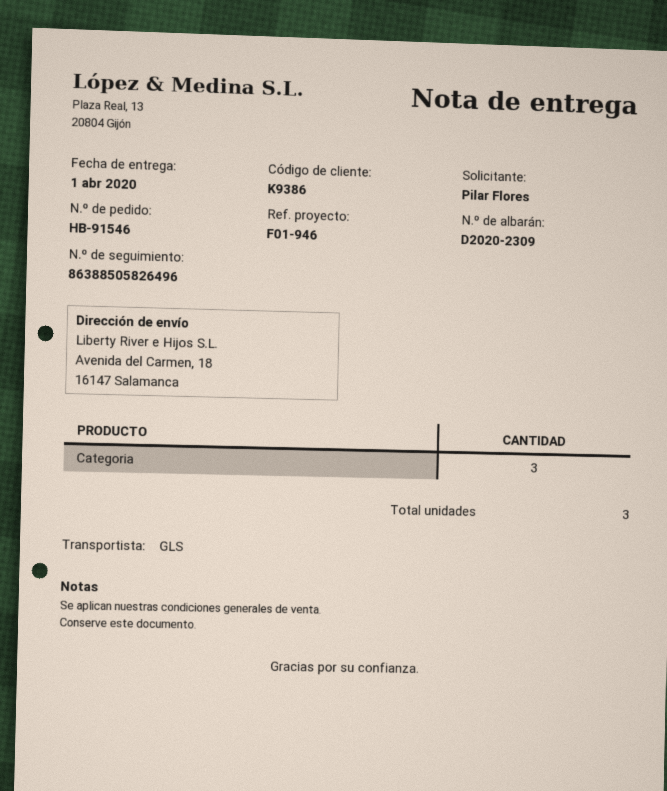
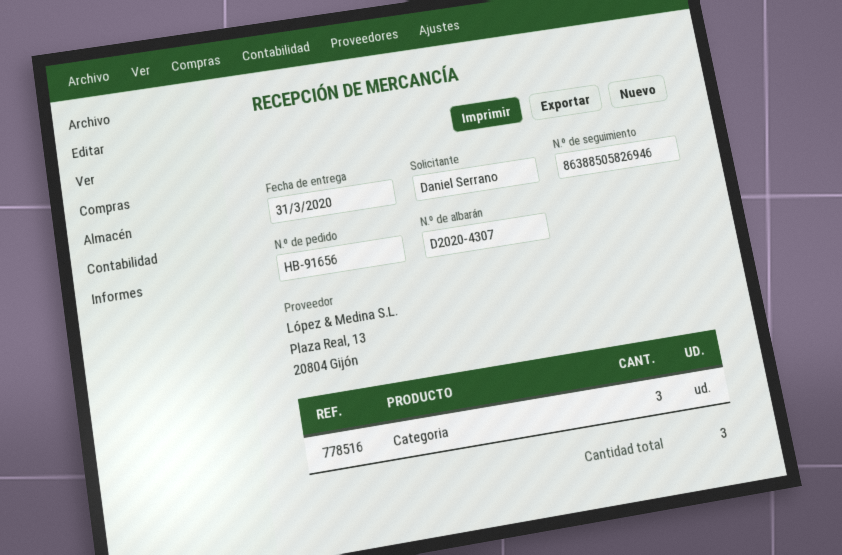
order number: HB-91546 -> HB-91656
delivery note number: D2020-2309 -> D2020-4307
delivery date: 2020-04-01 -> 2020-03-31
ordered by: Pilar Flores -> Daniel Serrano
tracking number: 86388505826496 -> 86388505826946

